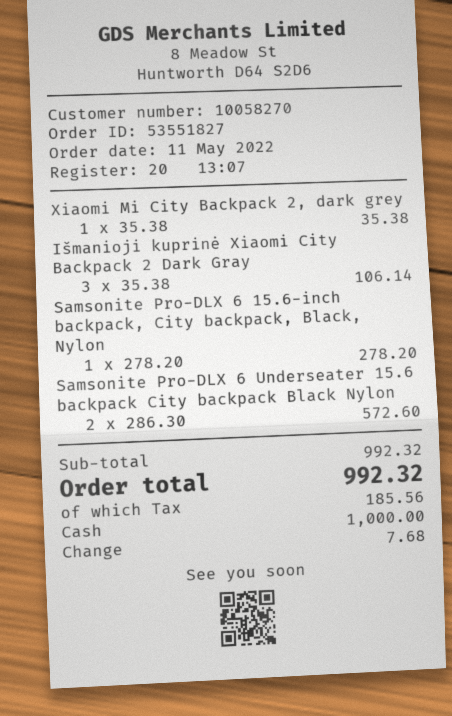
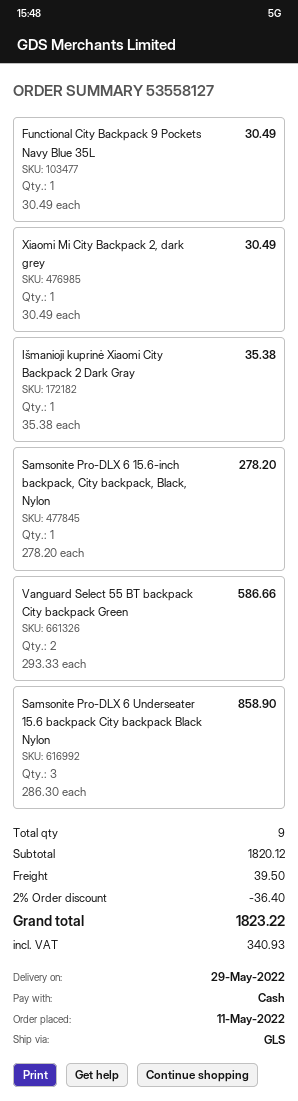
order number: 53551827 -> 53558127
Xiaomi Mi City Backpack 2, dark grey: 1 x 35.38 = 35.38 -> 1 x 30.49 = 30.49
Išmanioji kuprinė Xiaomi City Backpack 2 Dark Gray: 3 x 35.38 = 106.14 -> 1 x 35.38 = 35.38
Samsonite Pro-DLX 6 Underseater 15.6 backpack City backpack Black Nylon: 2 x 286.30 = 572.60 -> 3 x 286.30 = 858.90
Functional City Backpack 9 Pockets Navy Blue 35L: none -> 1 x 30.49 = 30.49
Vanguard Select 55 BT backpack City backpack Green: none -> 2 x 293.33 = 586.66
subtotal: 992.32 -> 1820.12
discount: none -> 2% = 36.40
shipping: none -> 39.50
tax: 185.56 -> 340.93
total: 992.32 -> 1823.22

